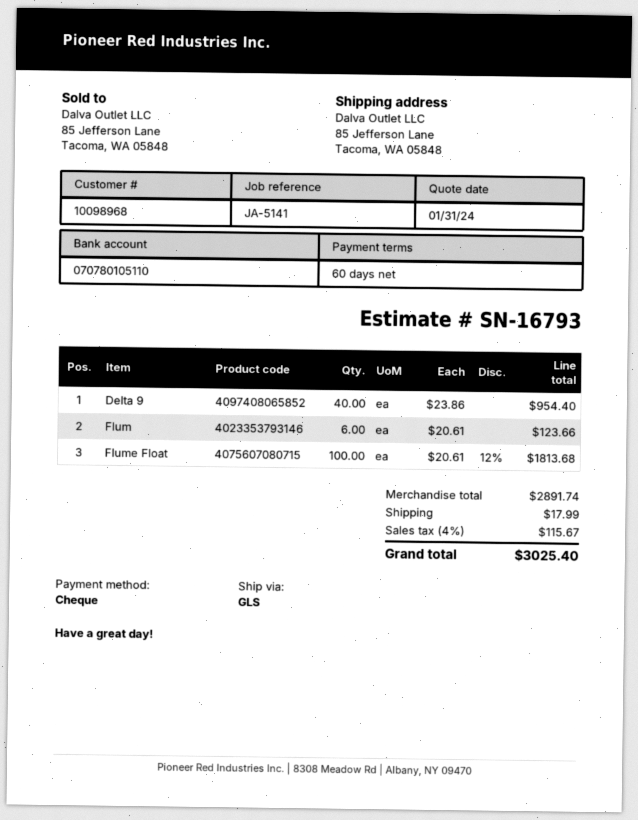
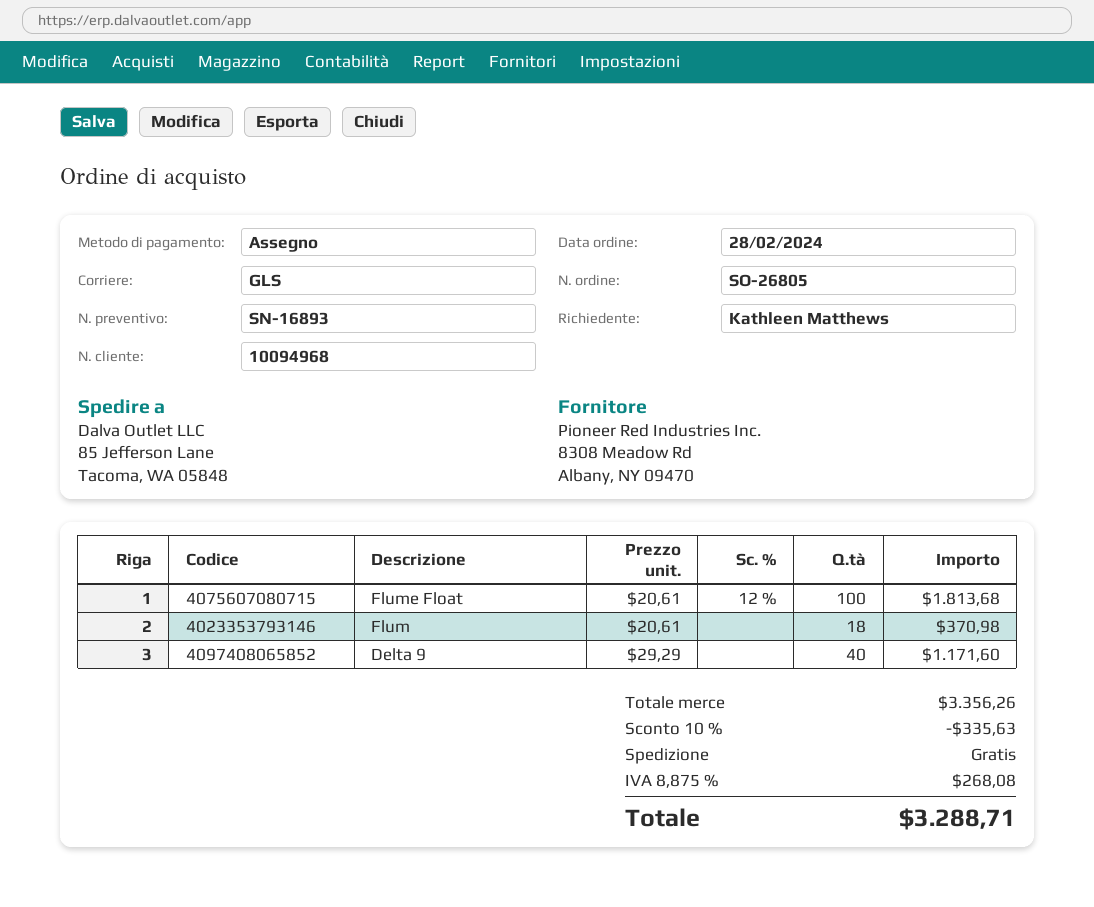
quote number: SN-16793 -> SN-16893
customer number: 10098968 -> 10094968
Delta 9: 40 x 23.86 = 954.40 -> 40 x 29.29 = 1171.60
Flum: 6 x 20.61 = 123.66 -> 18 x 20.61 = 370.98
subtotal: 2891.74 -> 3356.26
discount: none -> 10% = 335.63
shipping: 17.99 -> 0.00
tax: 4% = 115.67 -> 8.875% = 268.08
total: 3025.40 -> 3288.71

